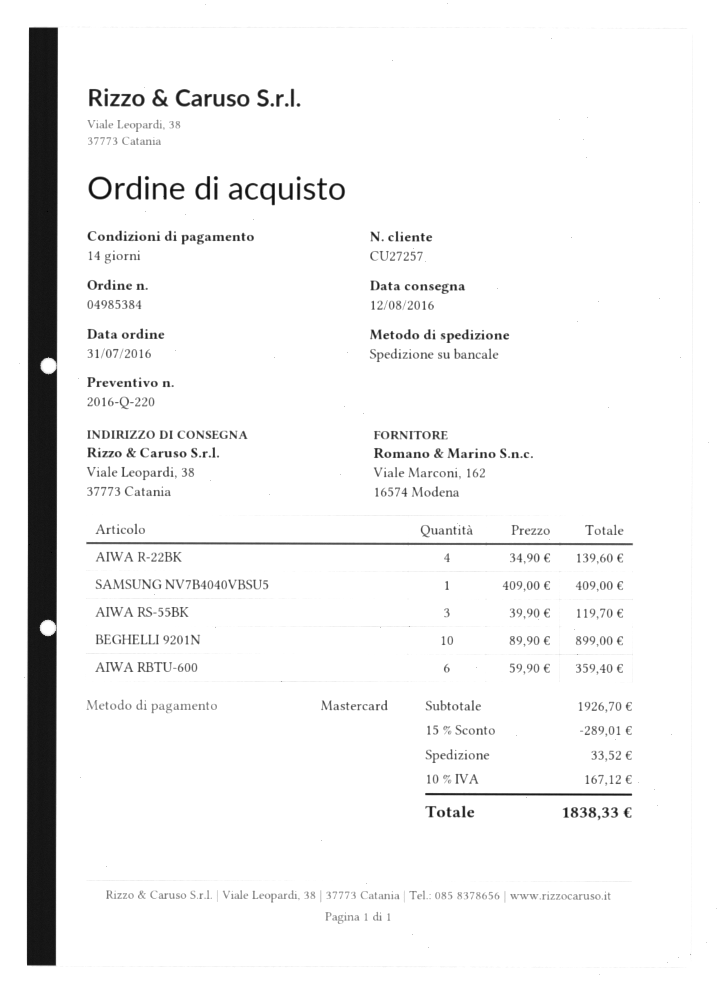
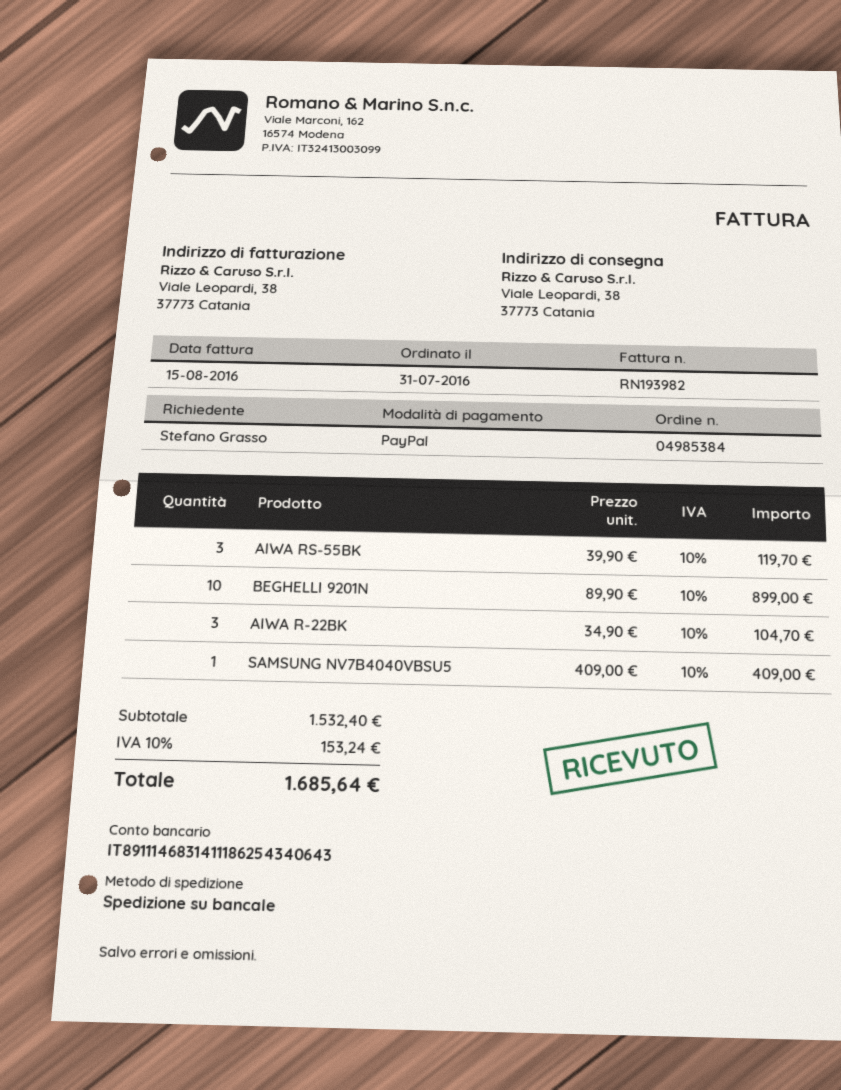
payment method: Mastercard -> PayPal
AIWA R-22BK: 4 x 34.90 = 139.60 -> 3 x 34.90 = 104.70
AIWA RBTU-600: 6 x 59.90 = 359.40 -> none
subtotal: 1926.70 -> 1532.40
discount: 15% = 289.01 -> none
shipping: 33.52 -> none
tax: 10% = 167.12 -> 10% = 153.24
total: 1838.33 -> 1685.64

